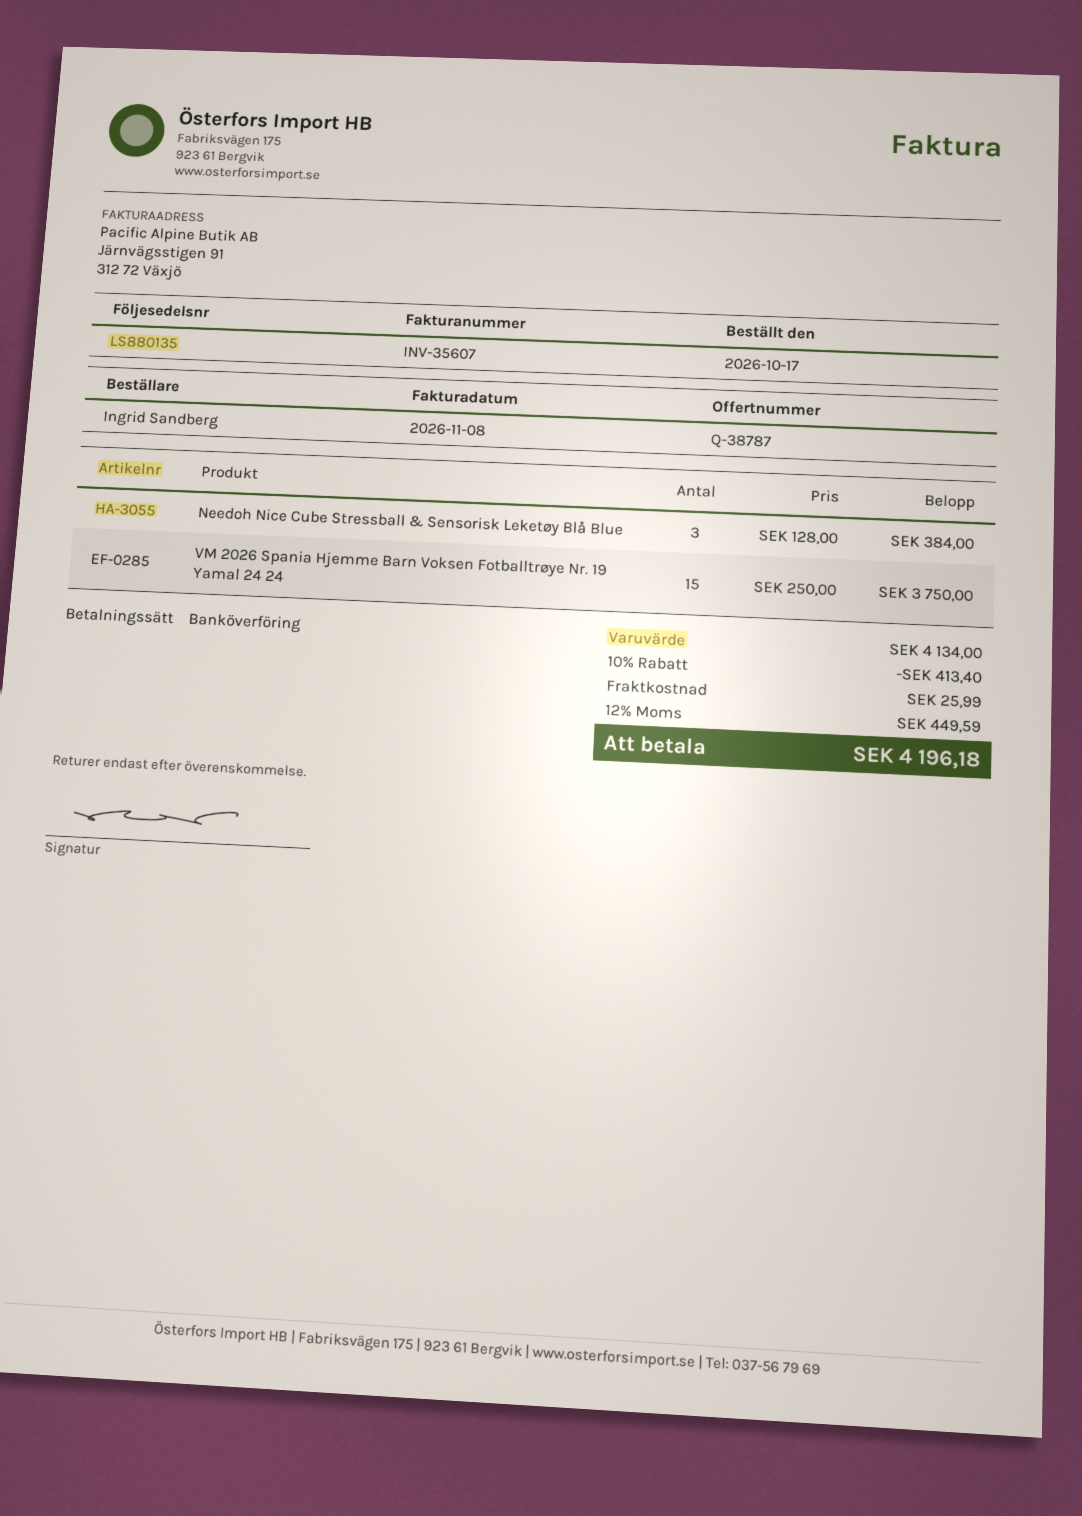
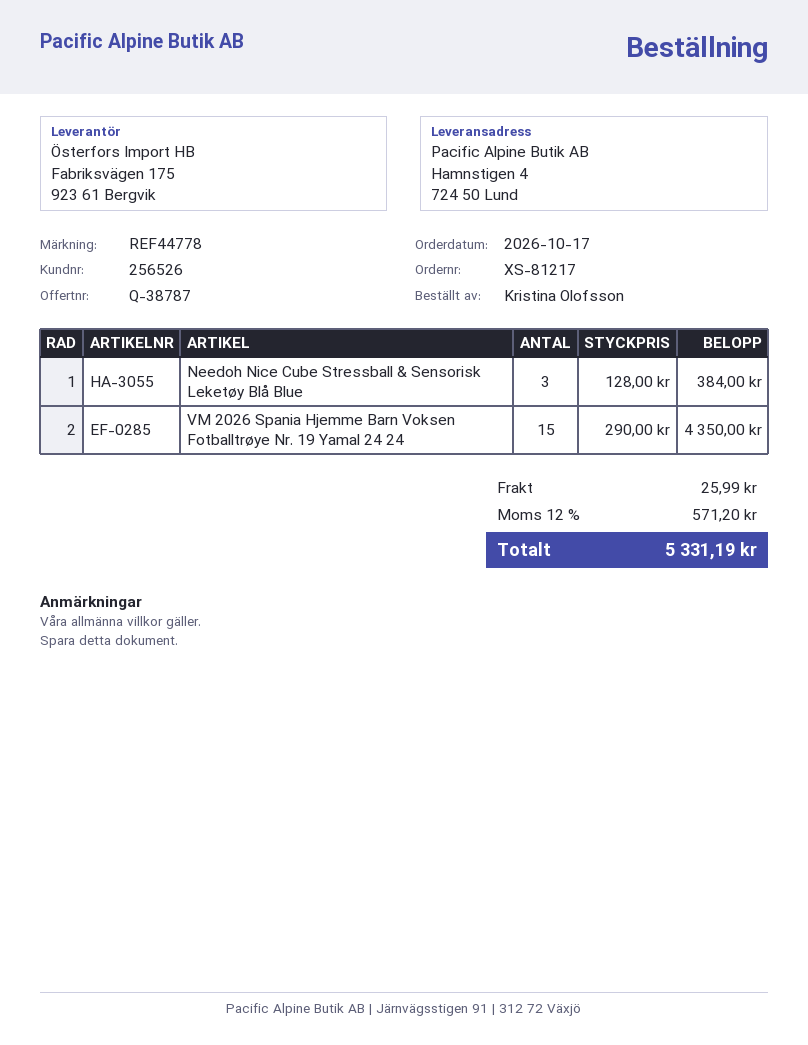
ordered by: Ingrid Sandberg -> Kristina Olofsson
VM 2026 Spania Hjemme Barn Voksen Fotballtrøye Nr. 19 Yamal 24 24: 15 x 250.00 = 3750.00 -> 15 x 290.00 = 4350.00
discount: 10% = 413.40 -> none
tax: 12% = 449.59 -> 12% = 571.20
total: 4196.18 -> 5331.19

